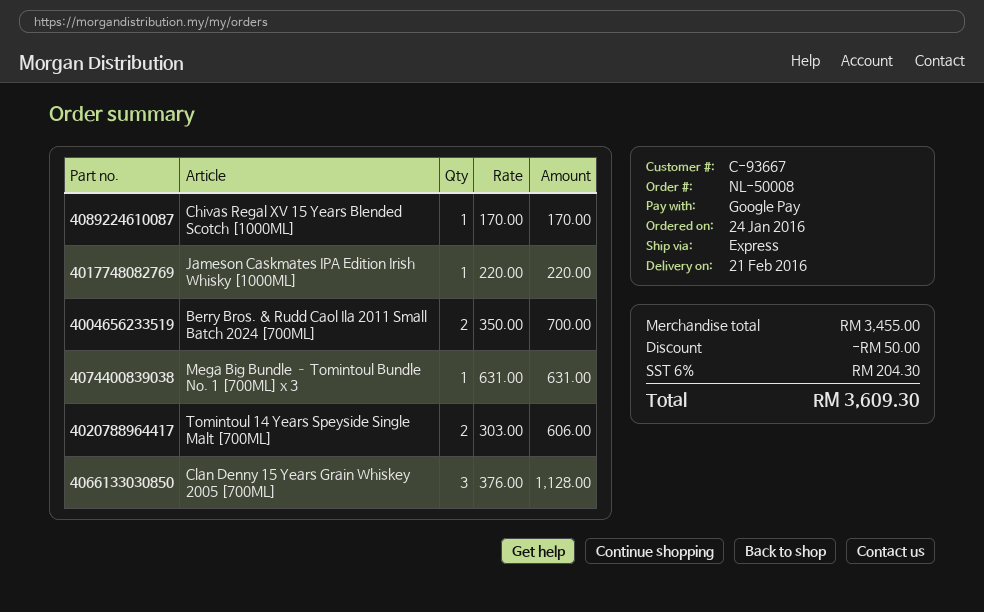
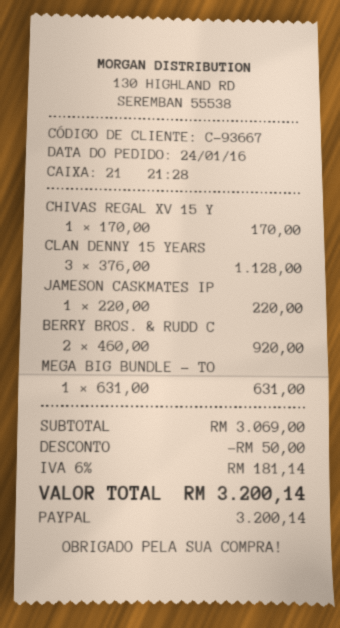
payment method: Google Pay -> PayPal
Berry Bros. & Rudd Caol Ila 2011 Small Batch 2024 [700ML]: 2 x 350.00 = 700.00 -> 2 x 460.00 = 920.00
Tomintoul 14 Years Speyside Single Malt [700ML]: 2 x 303.00 = 606.00 -> none
subtotal: 3455.00 -> 3069.00
tax: 6% = 204.30 -> 6% = 181.14
total: 3609.30 -> 3200.14

